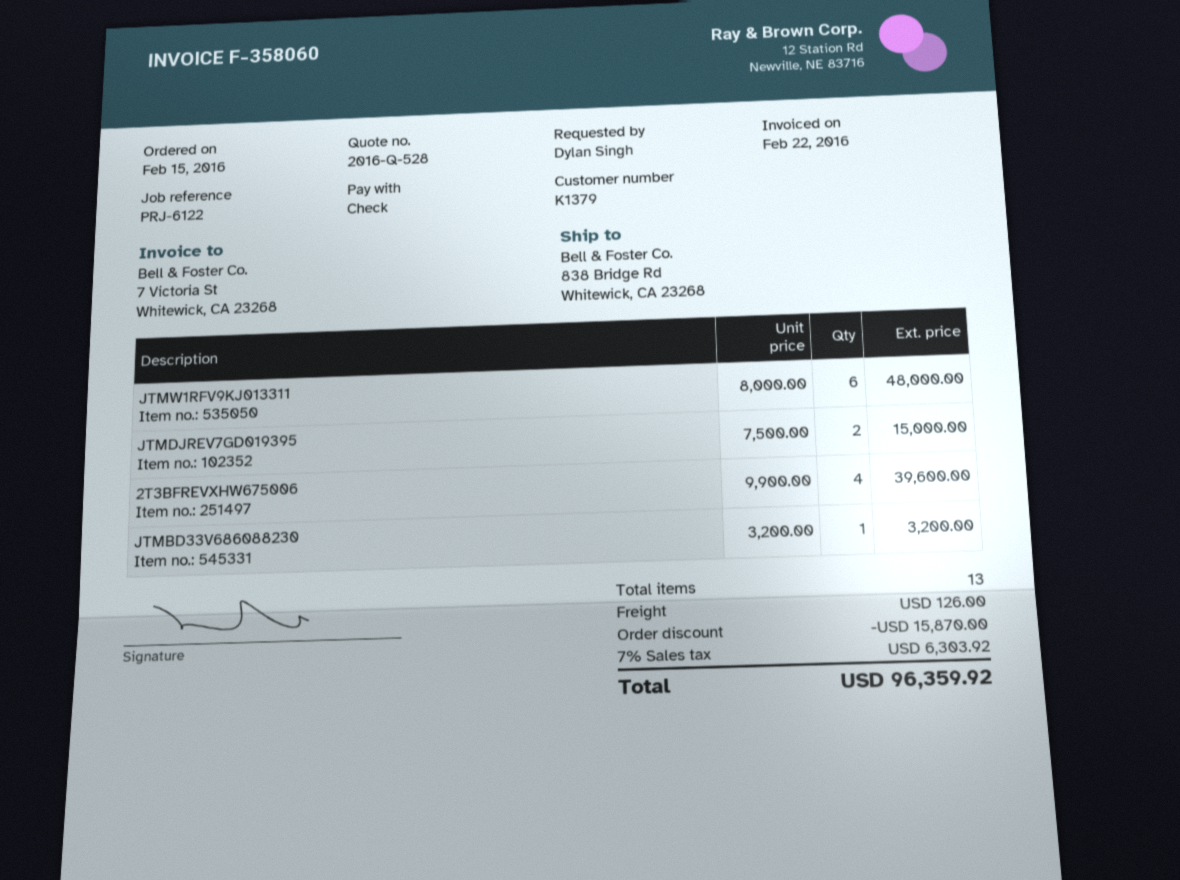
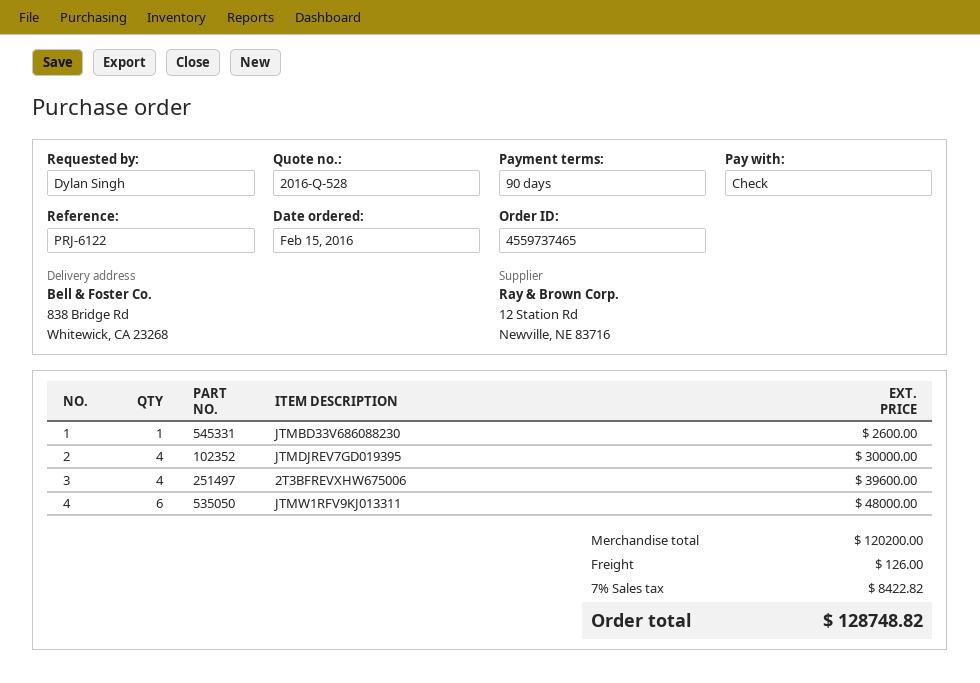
JTMDJREV7GD019395: 2 for 15000.00 -> 4 for 30000.00
JTMBD33V686088230: 1 for 3200.00 -> 1 for 2600.00
discount: 15870.00 -> none
tax: 7% = 6303.92 -> 7% = 8422.82
total: 96359.92 -> 128748.82

